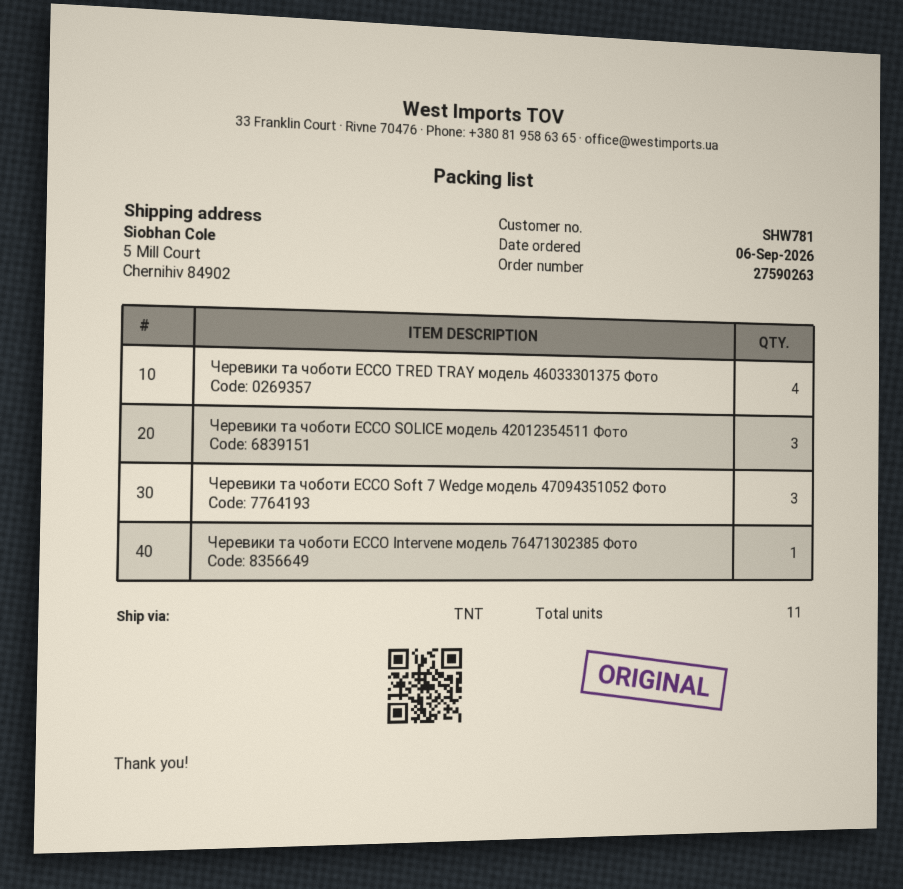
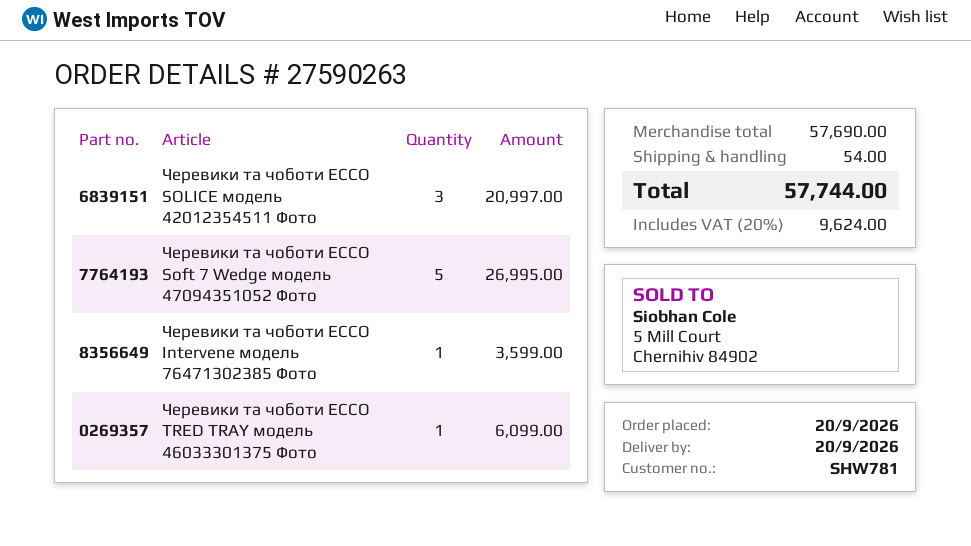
order date: 2026-09-06 -> 2026-09-20
Черевики та чоботи ECCO TRED TRAY модель 46033301375 Фото: 4 -> 1
Черевики та чоботи ECCO Soft 7 Wedge модель 47094351052 Фото: 3 -> 5

